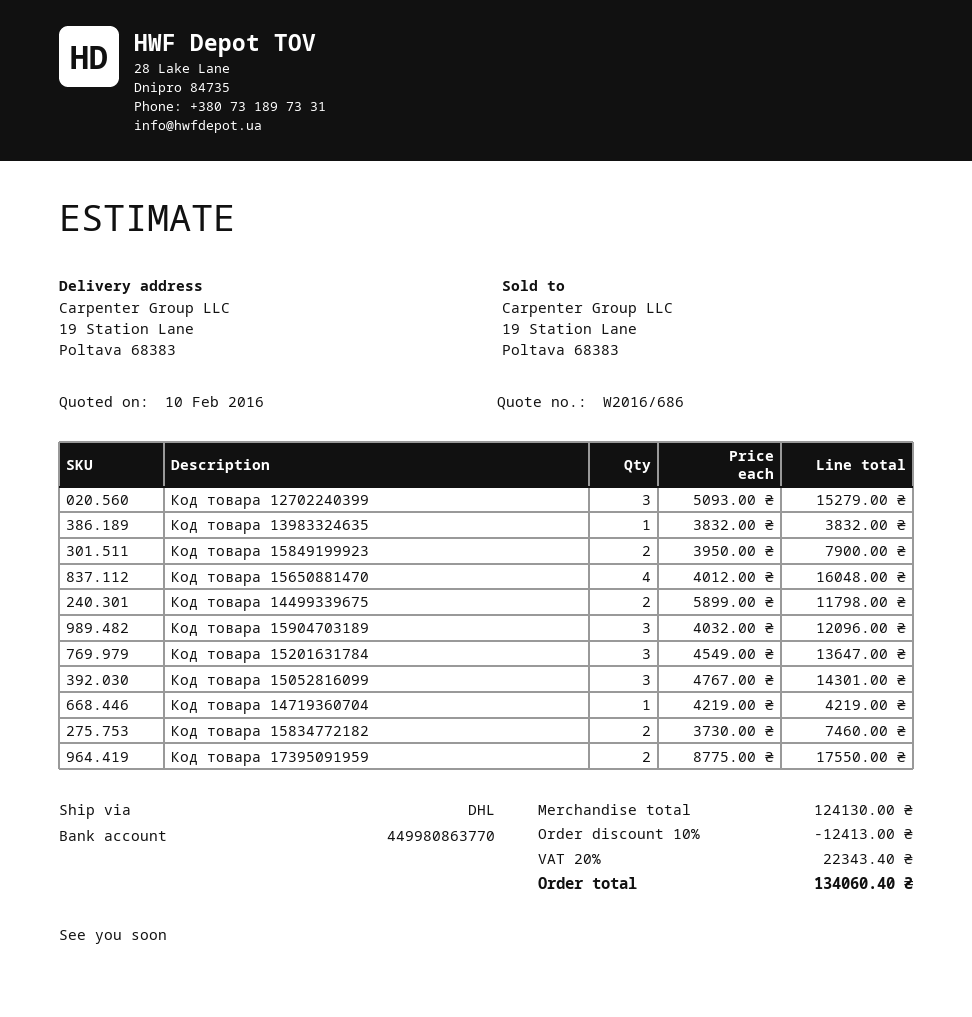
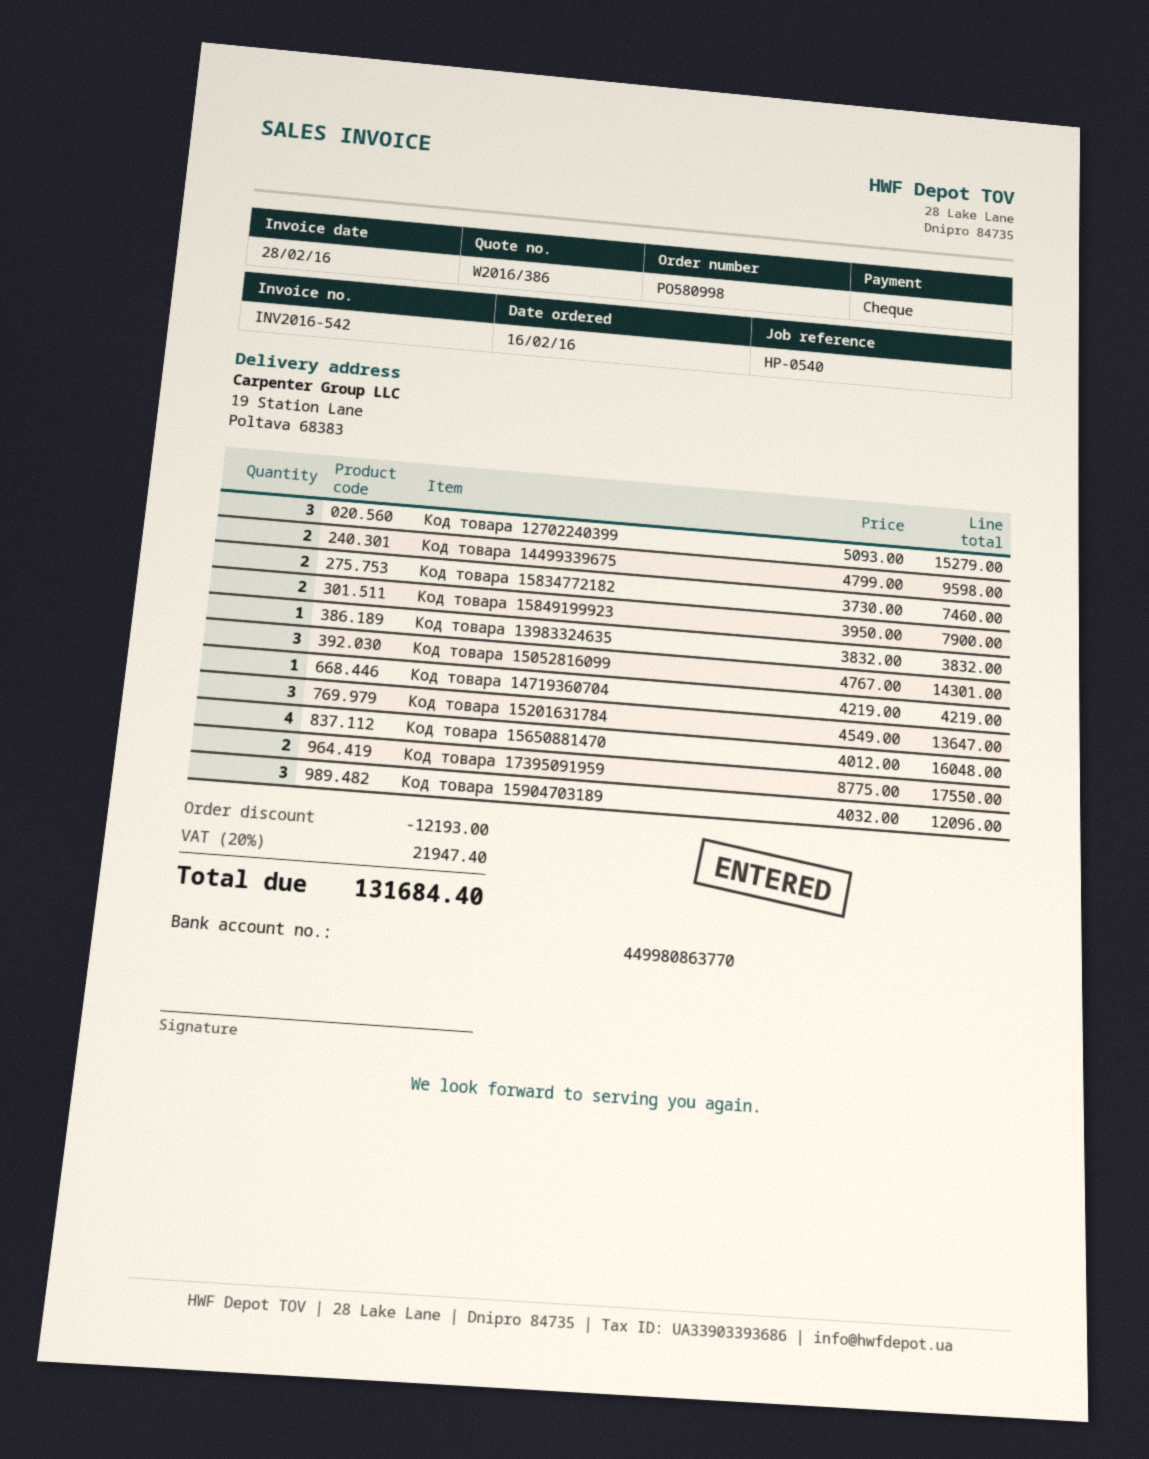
quote number: W2016/686 -> W2016/386
Код товара 14499339675: 2 x 5899.00 = 11798.00 -> 2 x 4799.00 = 9598.00
discount: 12413.00 -> 12193.00
tax: 20% = 22343.40 -> 20% = 21947.40
total: 134060.40 -> 131684.40

